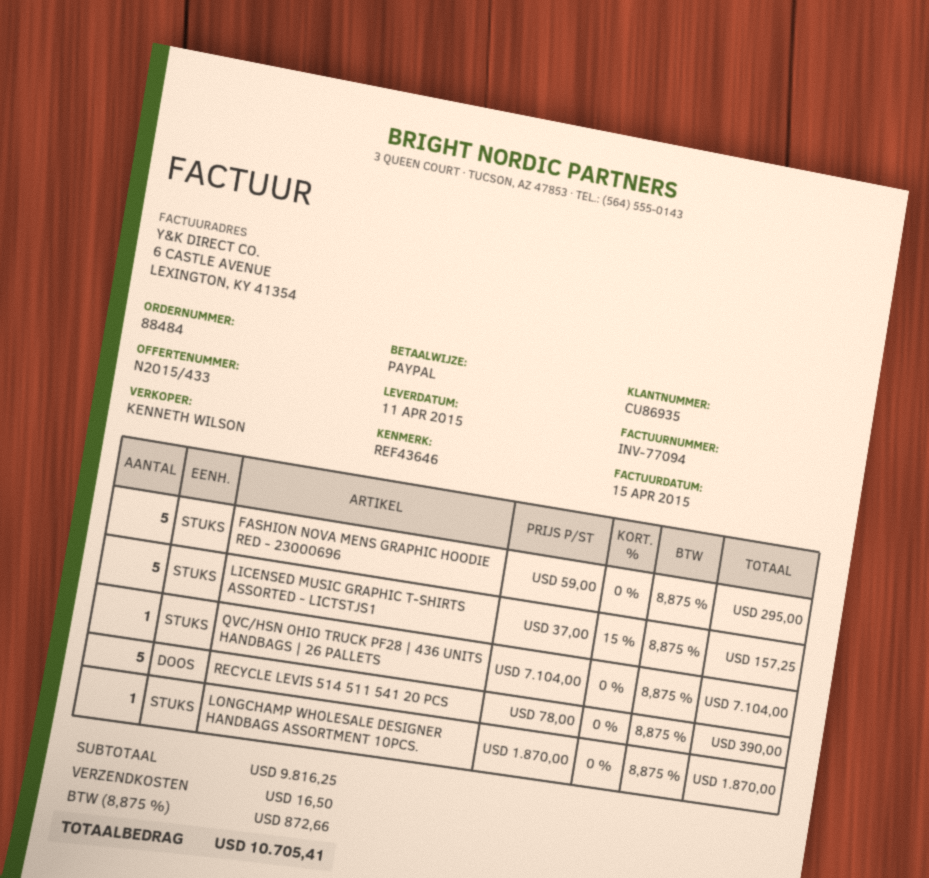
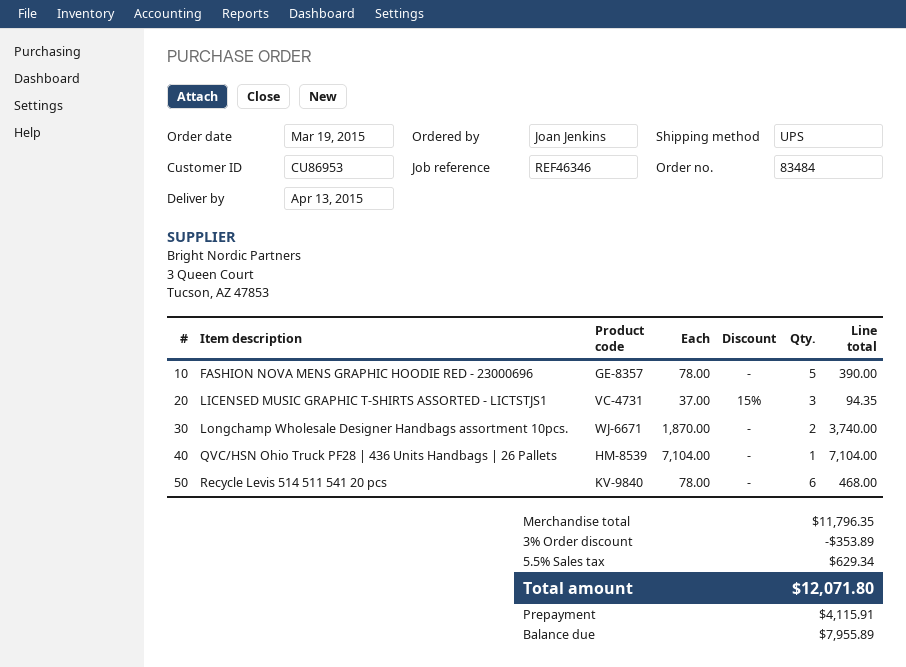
order number: 88484 -> 83484
delivery date: 2015-04-11 -> 2015-04-13
customer number: CU86935 -> CU86953
reference: REF43646 -> REF46346
FASHION NOVA MENS GRAPHIC HOODIE RED - 23000696: 5 x 59.00 = 295.00 -> 5 x 78.00 = 390.00
LICENSED MUSIC GRAPHIC T-SHIRTS ASSORTED - LICTSTJS1: 5 x 37.00 - 15% = 157.25 -> 3 x 37.00 - 15% = 94.35
RECYCLE LEVIS 514 511 541 20 PCS: 5 x 78.00 = 390.00 -> 6 x 78.00 = 468.00
LONGCHAMP WHOLESALE DESIGNER HANDBAGS ASSORTMENT 10PCS.: 1 x 1870.00 = 1870.00 -> 2 x 1870.00 = 3740.00
subtotal: 9816.25 -> 11796.35
discount: none -> 3% = 353.89
shipping: 16.50 -> none
tax: 8.875% = 872.66 -> 5.5% = 629.34
total: 10705.41 -> 12071.80

